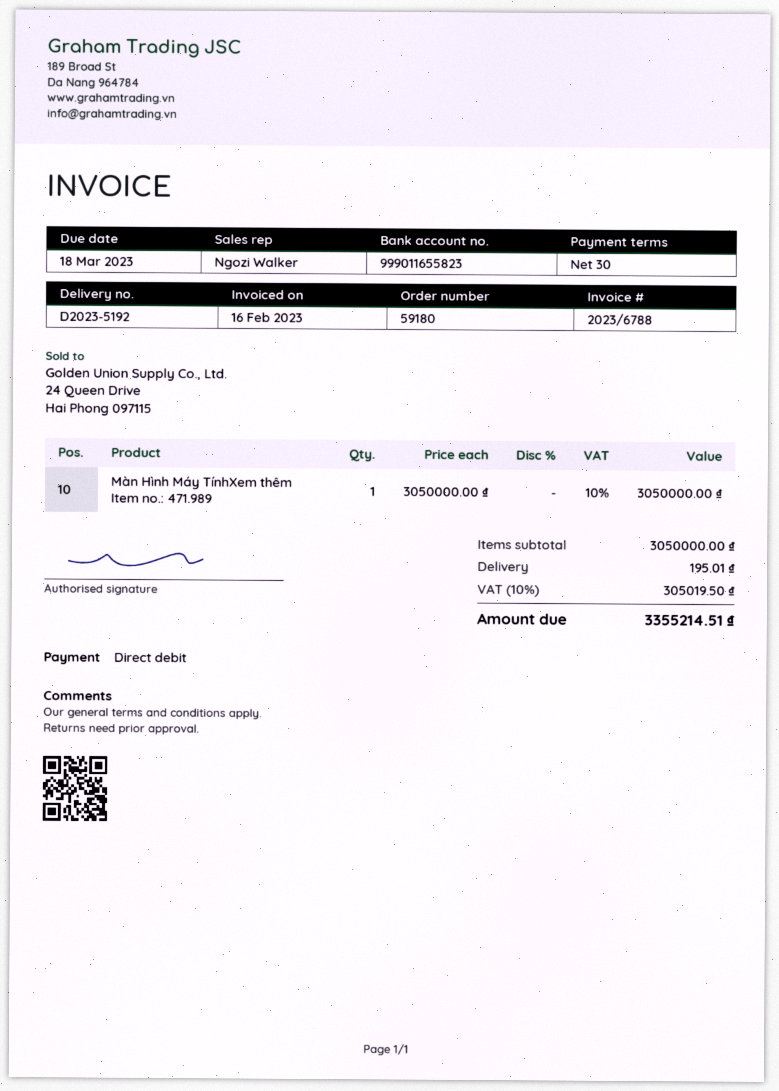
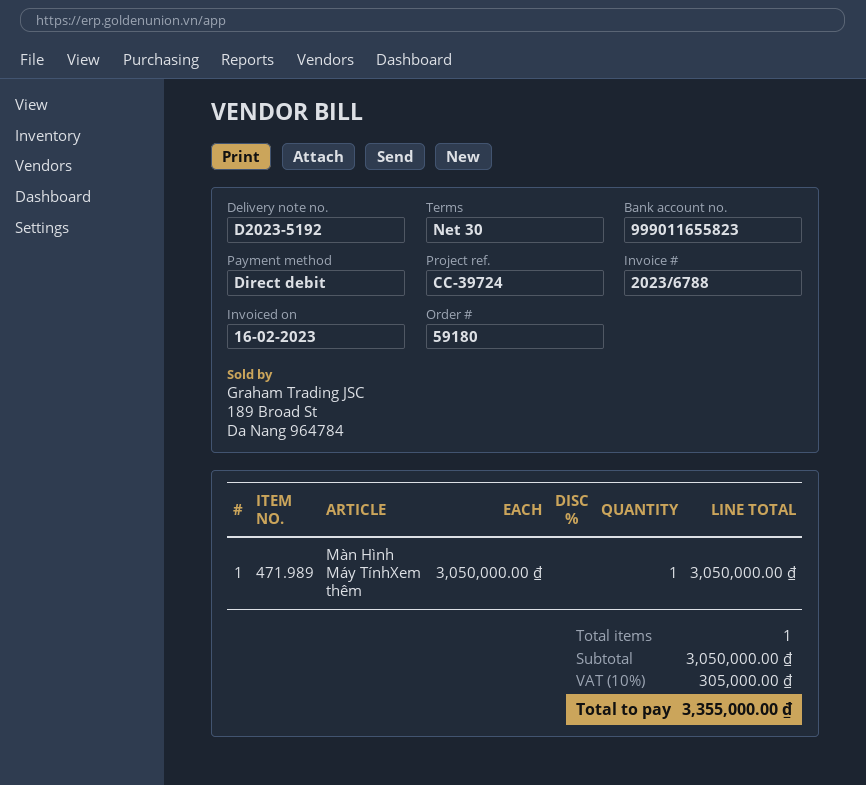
shipping: 195.01 -> none
tax: 10% = 305019.50 -> 10% = 305000.00
total: 3355214.51 -> 3355000.00

